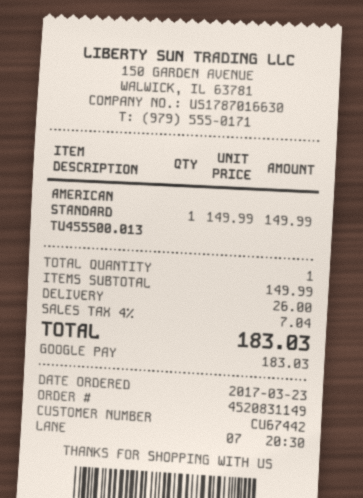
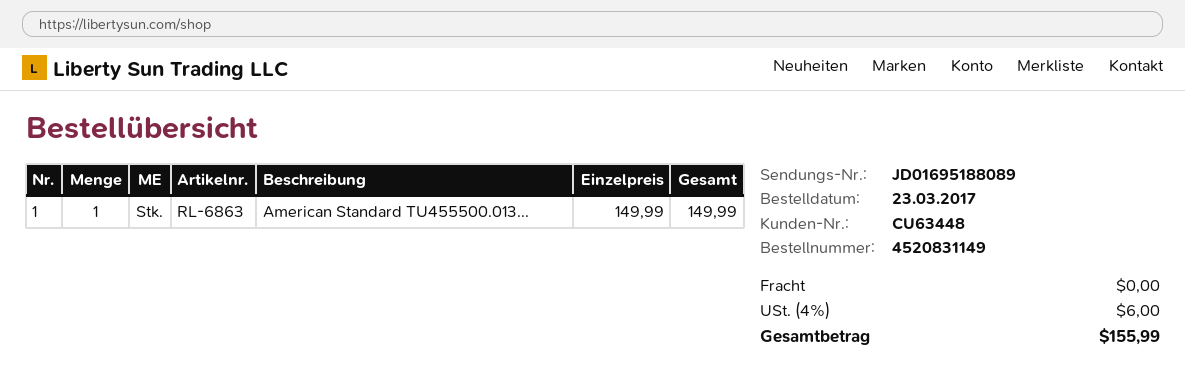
customer number: CU67442 -> CU63448
shipping: 26.00 -> 0.00
tax: 4% = 7.04 -> 4% = 6.00
total: 183.03 -> 155.99

